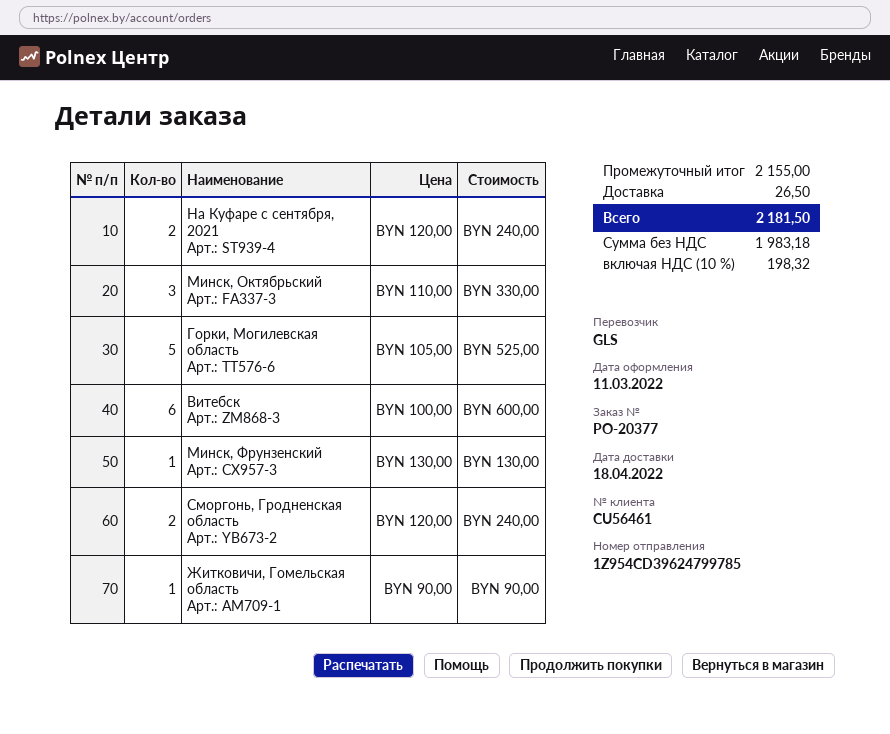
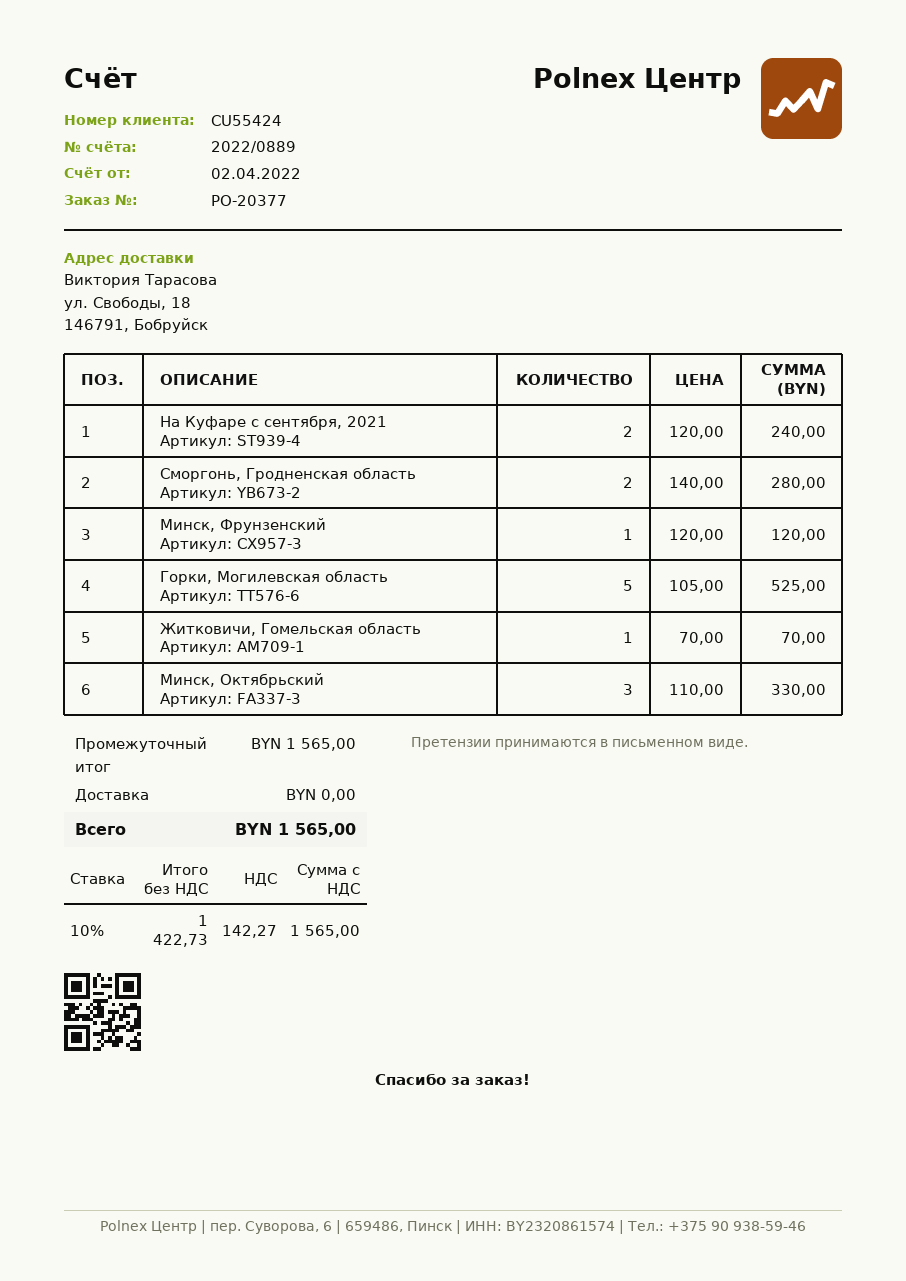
customer number: CU56461 -> CU55424
Витебск: 6 x 100.00 = 600.00 -> none
Минск, Фрунзенский: 1 x 130.00 = 130.00 -> 1 x 120.00 = 120.00
Сморгонь, Гродненская область: 2 x 120.00 = 240.00 -> 2 x 140.00 = 280.00
Житковичи, Гомельская область: 1 x 90.00 = 90.00 -> 1 x 70.00 = 70.00
subtotal: 2155.00 -> 1565.00
shipping: 26.50 -> 0.00
net: 1983.18 -> 1422.73
tax: 10% = 198.32 -> 10% = 142.27
total: 2181.50 -> 1565.00

